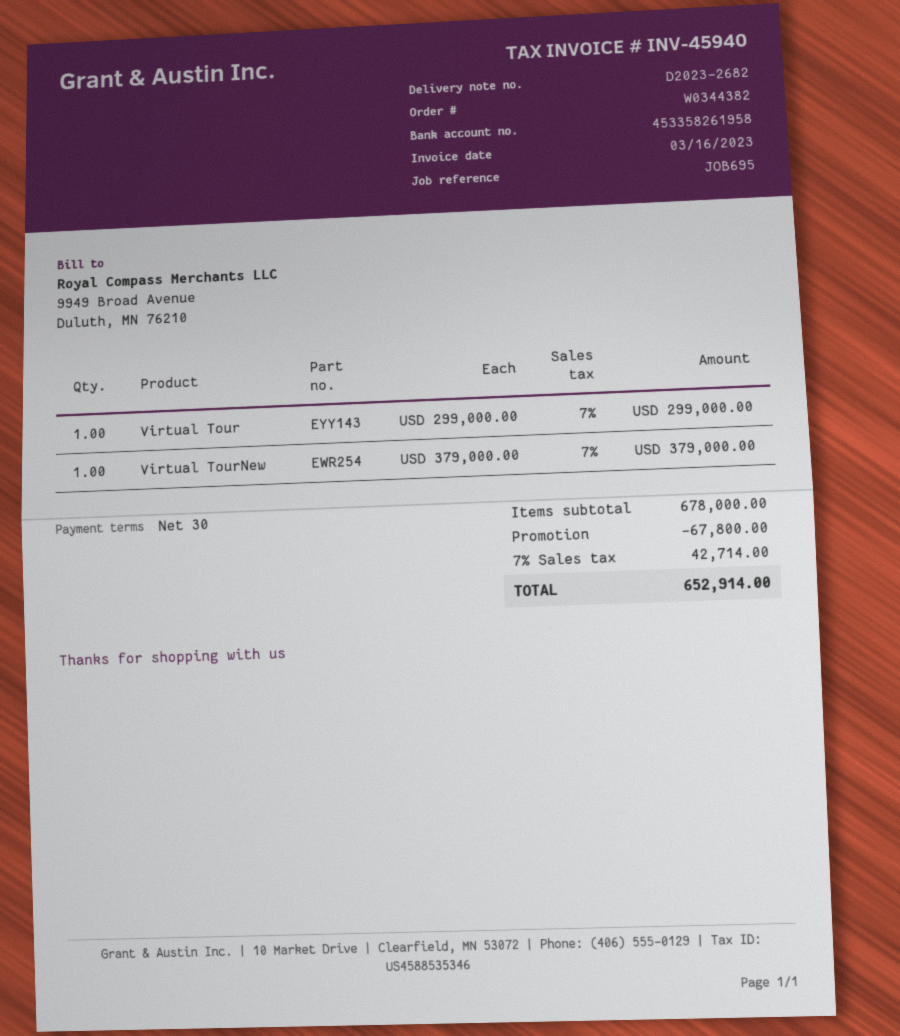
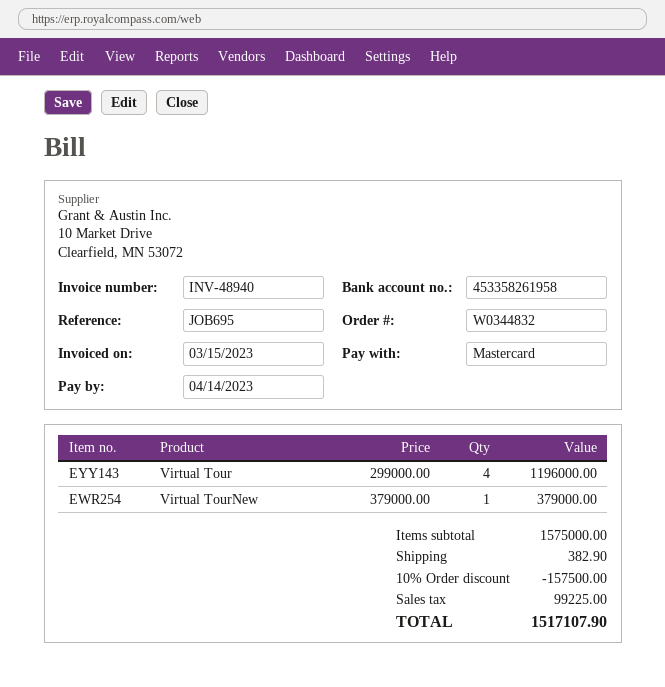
order number: W0344382 -> W0344832
invoice number: INV-45940 -> INV-48940
invoice date: 2023-03-16 -> 2023-03-15
Virtual Tour: 1 x 299000.00 = 299000.00 -> 4 x 299000.00 = 1196000.00
subtotal: 678000.00 -> 1575000.00
discount: 67800.00 -> 157500.00
shipping: none -> 382.90
tax: 42714.00 -> 99225.00
total: 652914.00 -> 1517107.90

